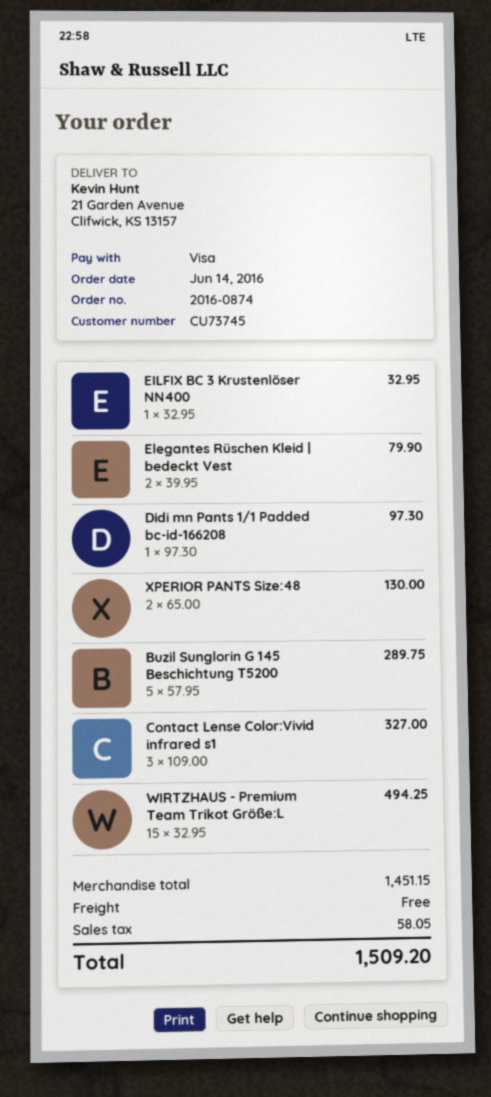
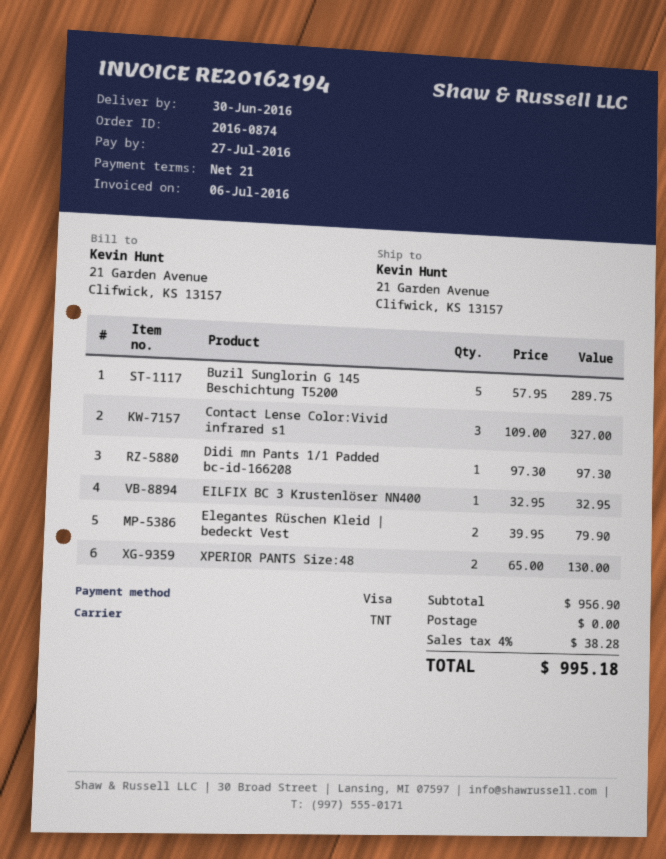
WIRTZHAUS - Premium Team Trikot Größe:L: 15 x 32.95 = 494.25 -> none
subtotal: 1451.15 -> 956.90
tax: 58.05 -> 38.28
total: 1509.20 -> 995.18

